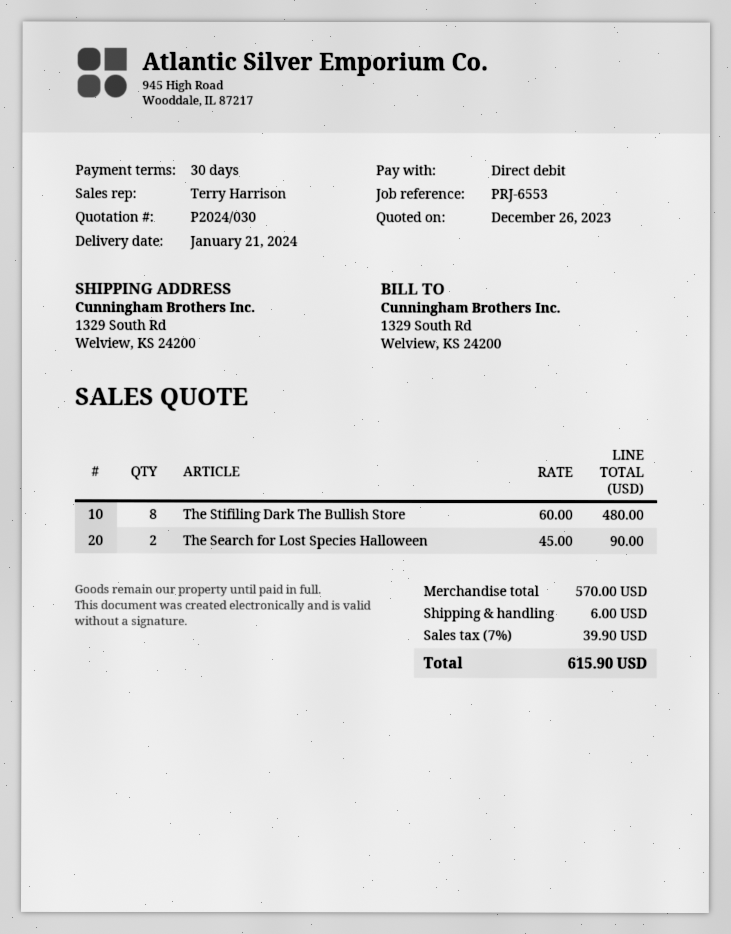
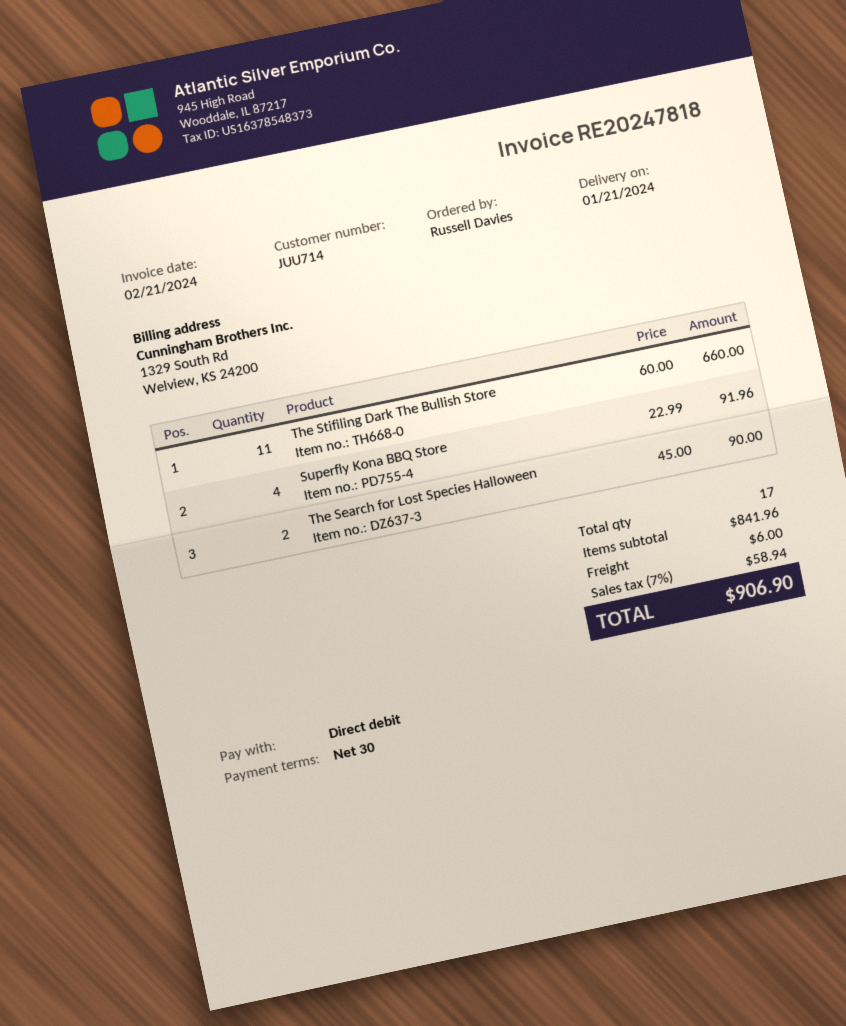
The Stifiling Dark The Bullish Store: 8 x 60.00 = 480.00 -> 11 x 60.00 = 660.00
Superfly Kona BBQ Store: none -> 4 x 22.99 = 91.96
subtotal: 570.00 -> 841.96
tax: 7% = 39.90 -> 7% = 58.94
total: 615.90 -> 906.90

